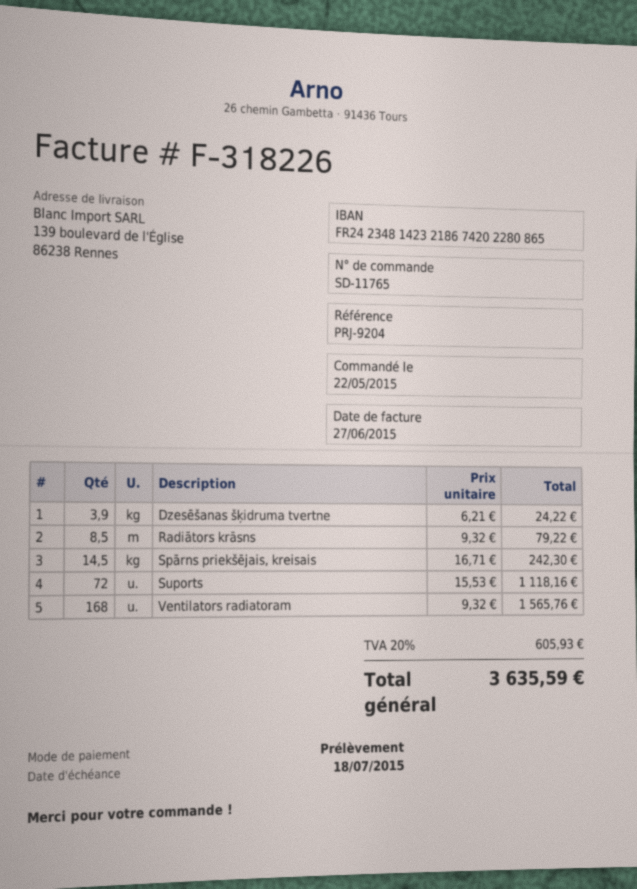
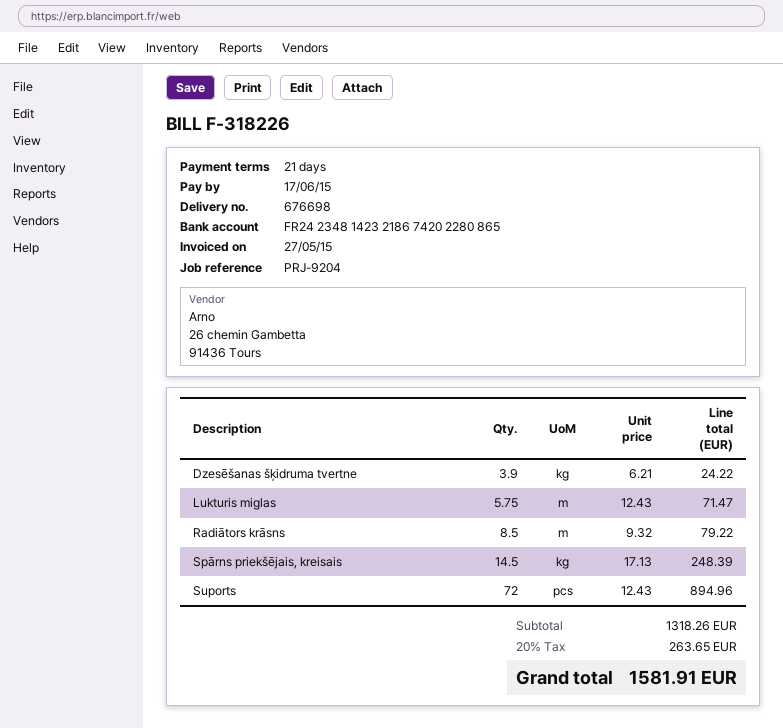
invoice date: 2015-06-27 -> 2015-05-27
due date: 2015-07-18 -> 2015-06-17
Spārns priekšējais, kreisais: 14.5 x 16.71 = 242.30 -> 14.5 x 17.13 = 248.39
Suports: 72 x 15.53 = 1118.16 -> 72 x 12.43 = 894.96
Ventilators radiatoram: 168 x 9.32 = 1565.76 -> none
Lukturis miglas: none -> 5.75 x 12.43 = 71.47
tax: 20% = 605.93 -> 20% = 263.65
total: 3635.59 -> 1581.91

